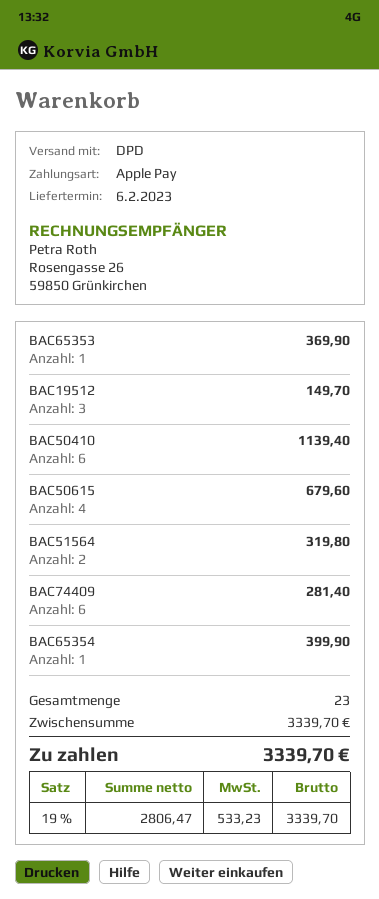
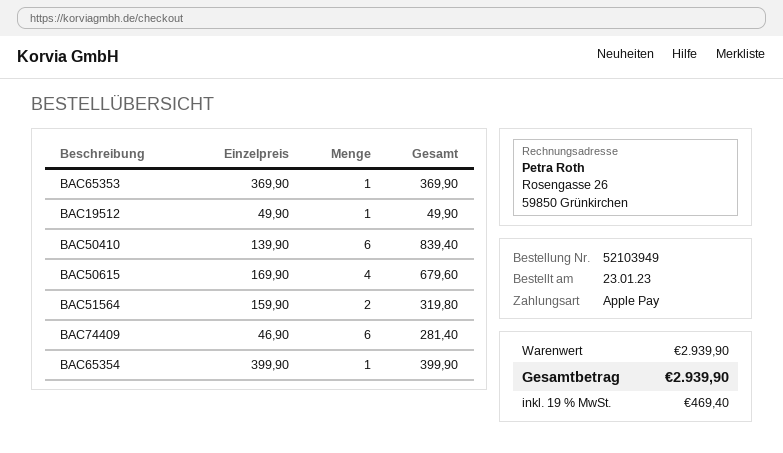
BAC19512: 3 for 149.70 -> 1 for 49.90
BAC50410: 6 for 1139.40 -> 6 for 839.40
subtotal: 3339.70 -> 2939.90
tax: 19% = 533.23 -> 19% = 469.40
total: 3339.70 -> 2939.90

